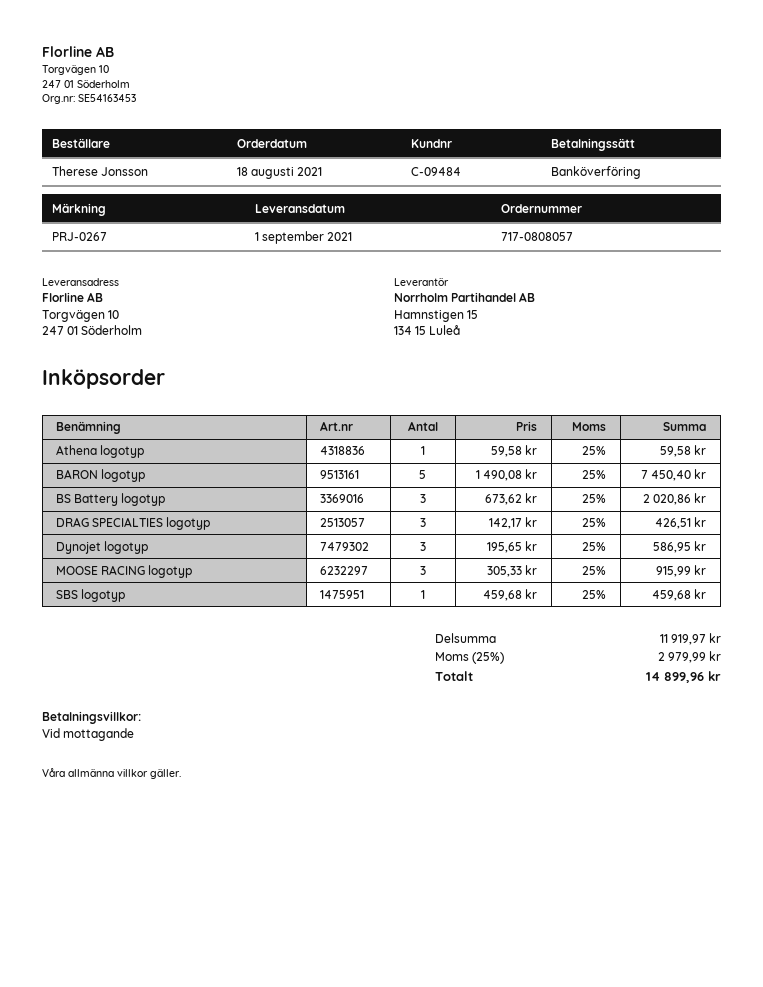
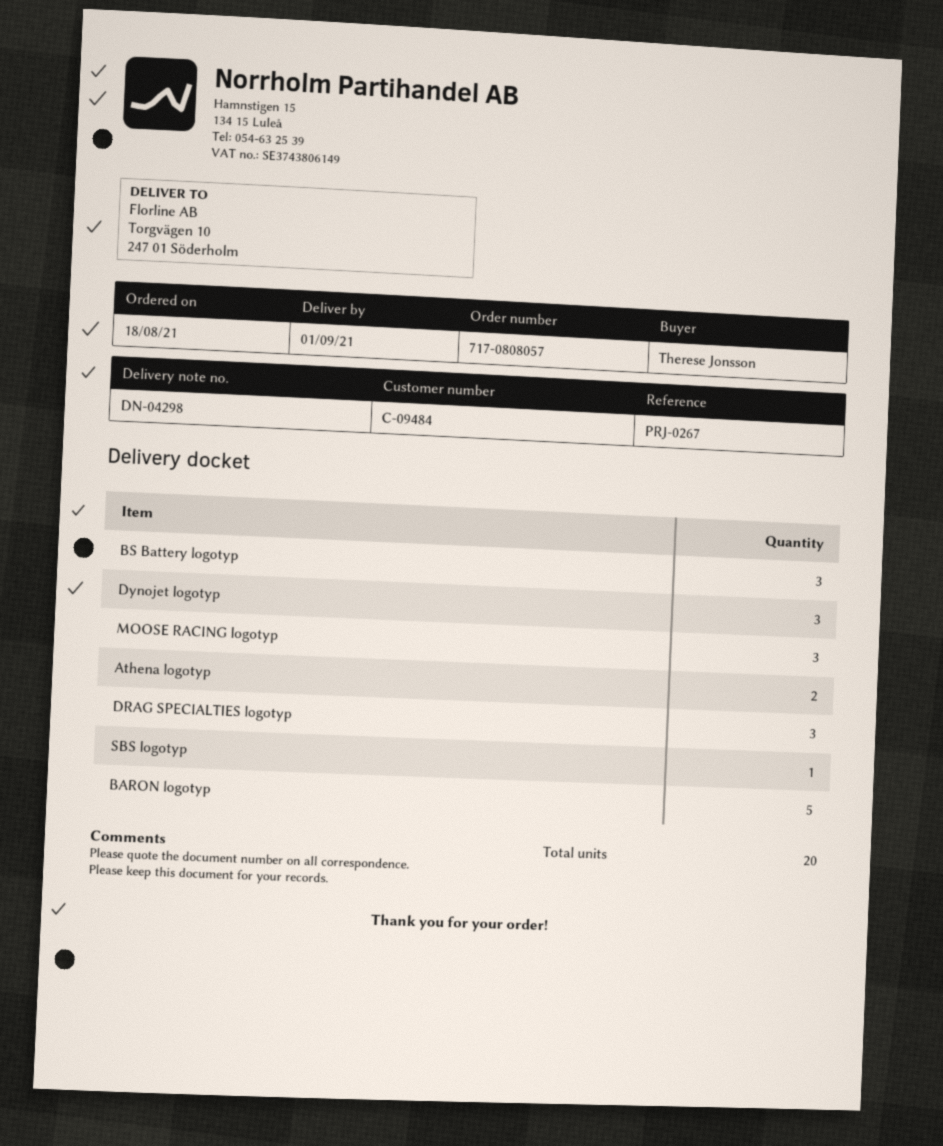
Athena logotyp: 1 -> 2

